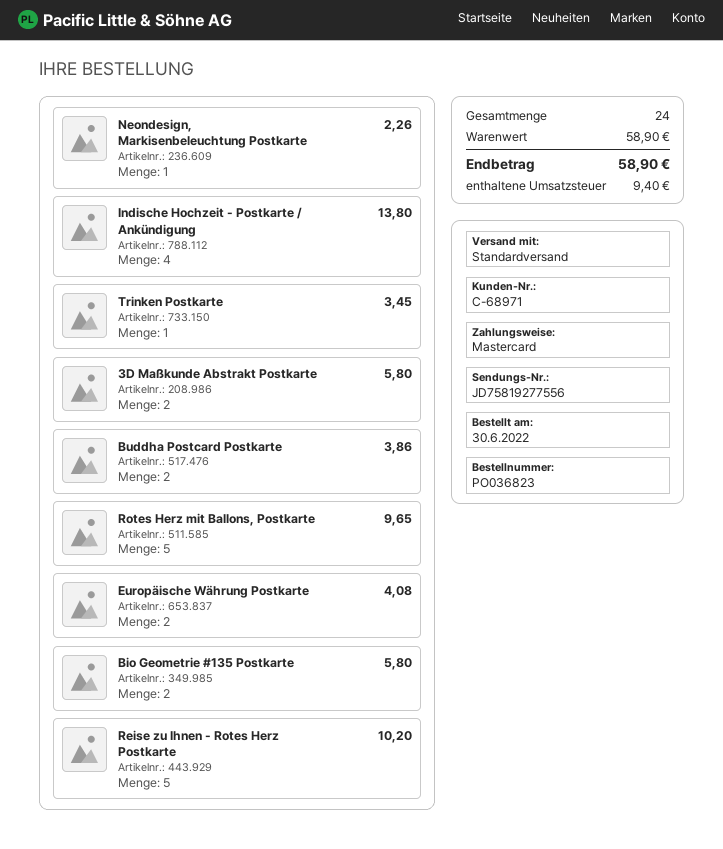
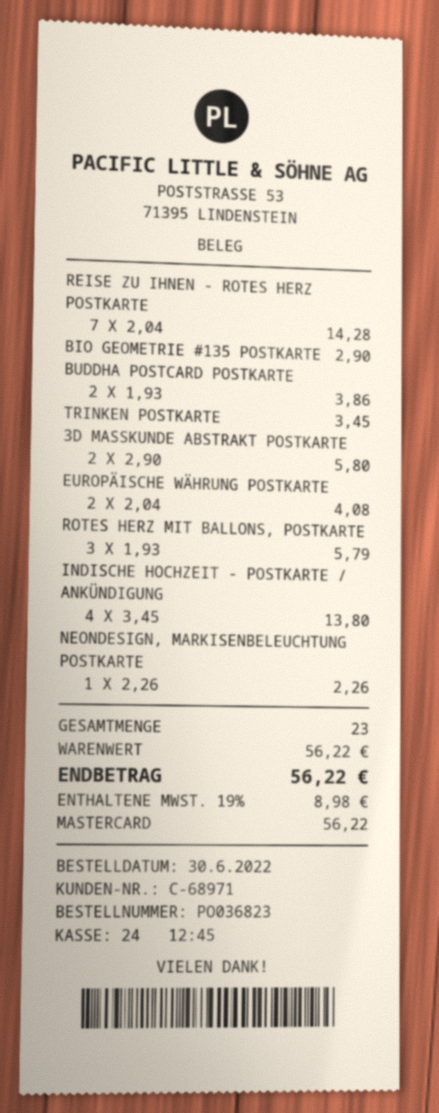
Rotes Herz mit Ballons, Postkarte: 5 for 9.65 -> 3 for 5.79
Bio Geometrie #135 Postkarte: 2 for 5.80 -> 1 for 2.90
Reise zu Ihnen - Rotes Herz Postkarte: 5 for 10.20 -> 7 for 14.28
total quantity: 24 -> 23
subtotal: 58.90 -> 56.22
tax: 9.40 -> 8.98
total: 58.90 -> 56.22

